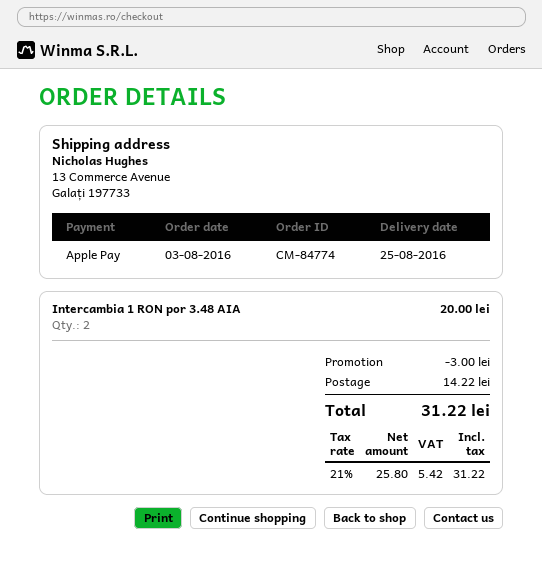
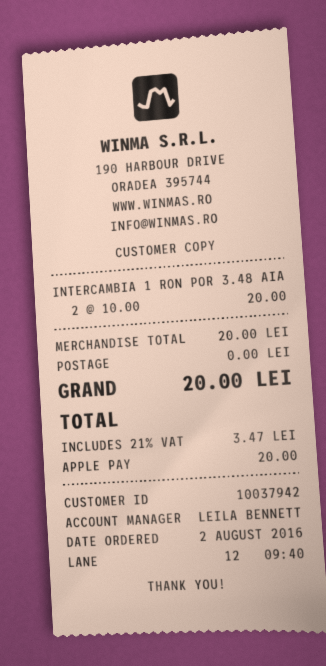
order date: 2016-08-03 -> 2016-08-02
discount: 3.00 -> none
shipping: 14.22 -> 0.00
tax: 21% = 5.42 -> 21% = 3.47
total: 31.22 -> 20.00

